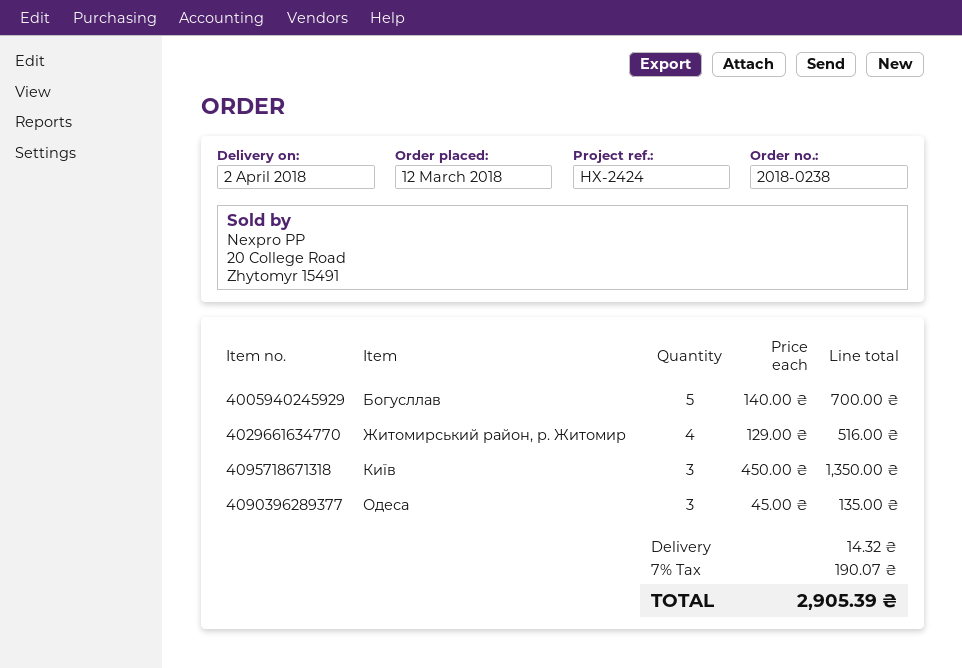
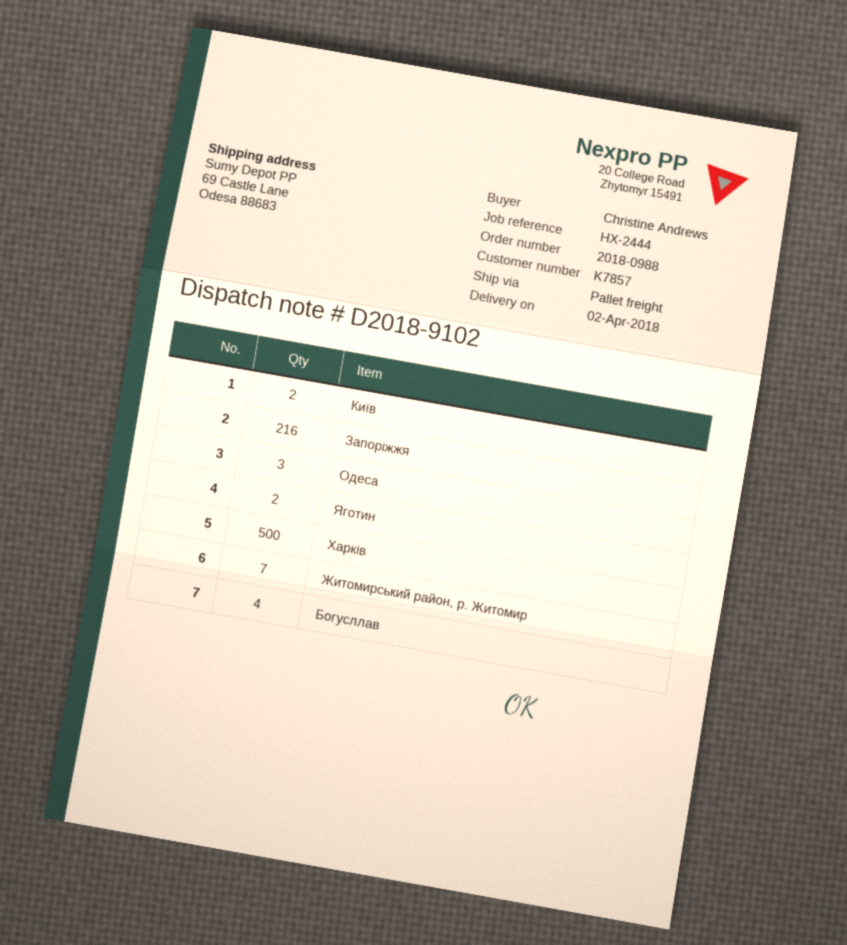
order number: 2018-0238 -> 2018-0988
reference: HX-2424 -> HX-2444
Богусллав: 5 -> 4
Житомирський район, р. Житомир: 4 -> 7
Київ: 3 -> 2
Запоріжжя: none -> 216
Яготин: none -> 2
Харків: none -> 500

